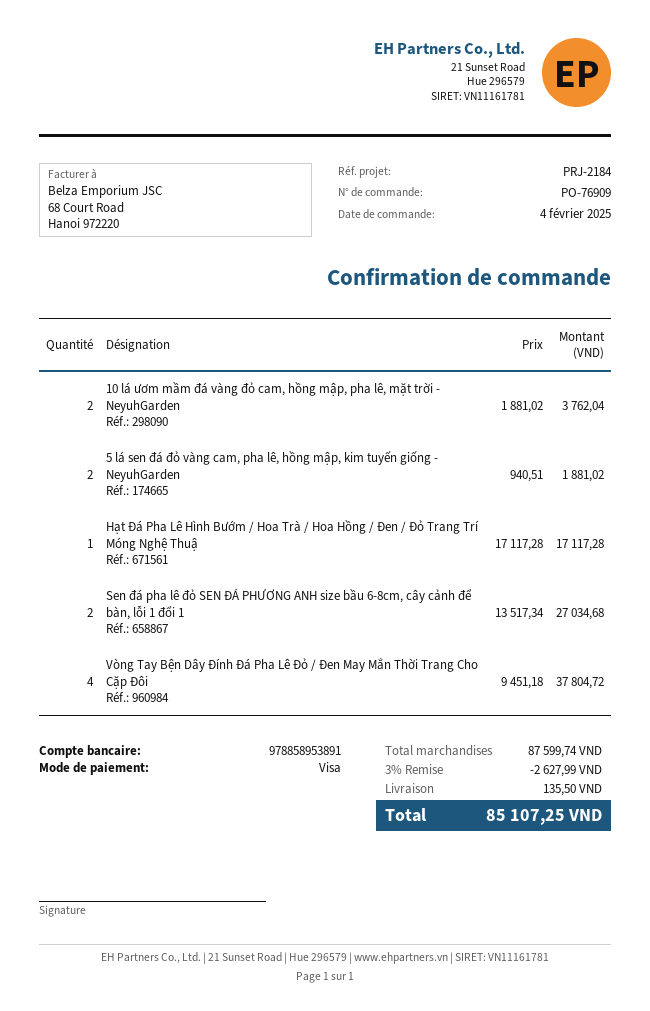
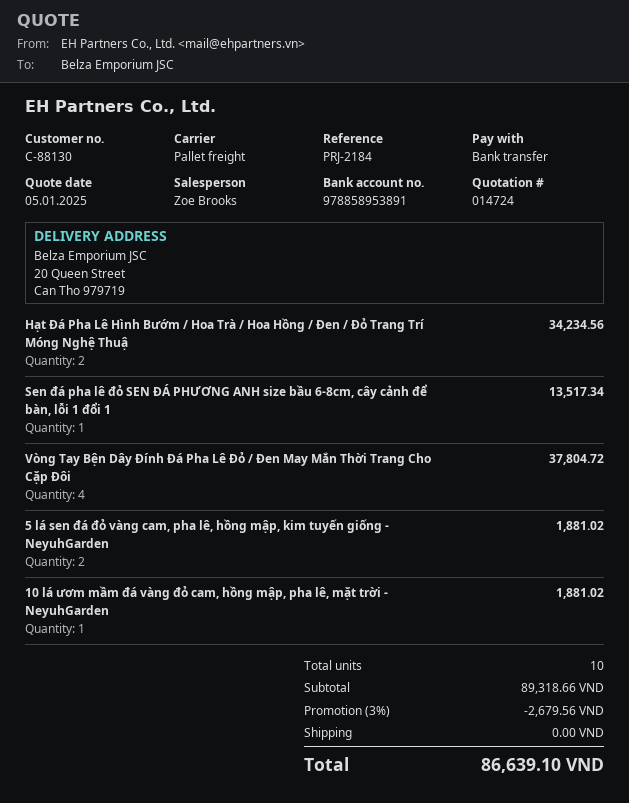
payment method: Visa -> bank transfer
10 lá ươm mầm đá vàng đỏ cam, hồng mập, pha lê, mặt trời - NeyuhGarden: 2 for 3762.04 -> 1 for 1881.02
Hạt Đá Pha Lê Hình Bướm / Hoa Trà / Hoa Hồng / Đen / Đỏ Trang Trí Móng Nghệ Thuậ: 1 for 17117.28 -> 2 for 34234.56
Sen đá pha lê đỏ SEN ĐÁ PHƯƠNG ANH size bầu 6-8cm, cây cảnh để bàn, lỗi 1 đổi 1: 2 for 27034.68 -> 1 for 13517.34
subtotal: 87599.74 -> 89318.66
discount: 3% = 2627.99 -> 3% = 2679.56
shipping: 135.50 -> 0.00
total: 85107.25 -> 86639.10

